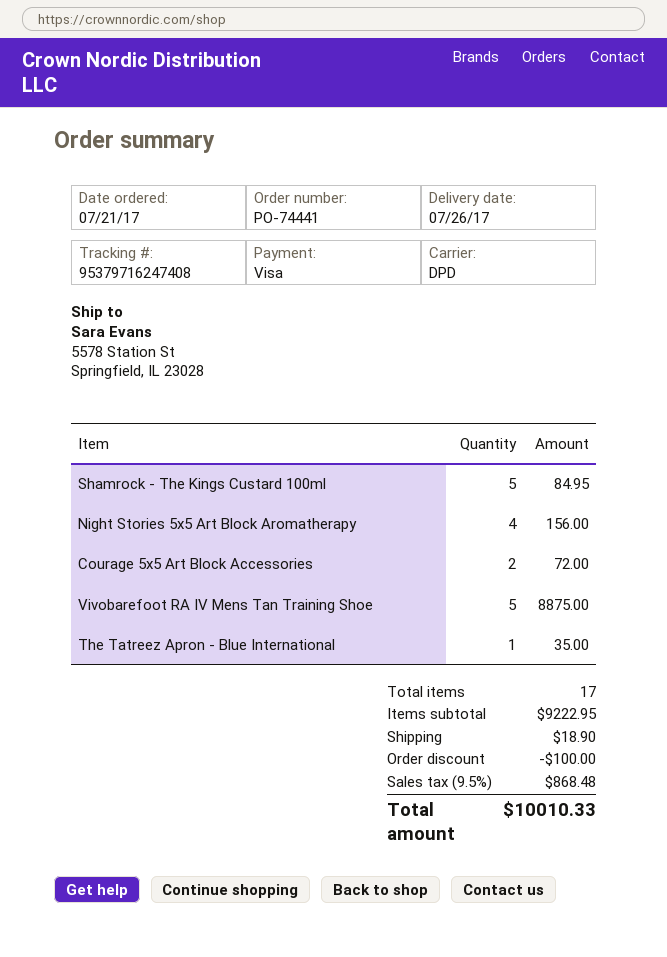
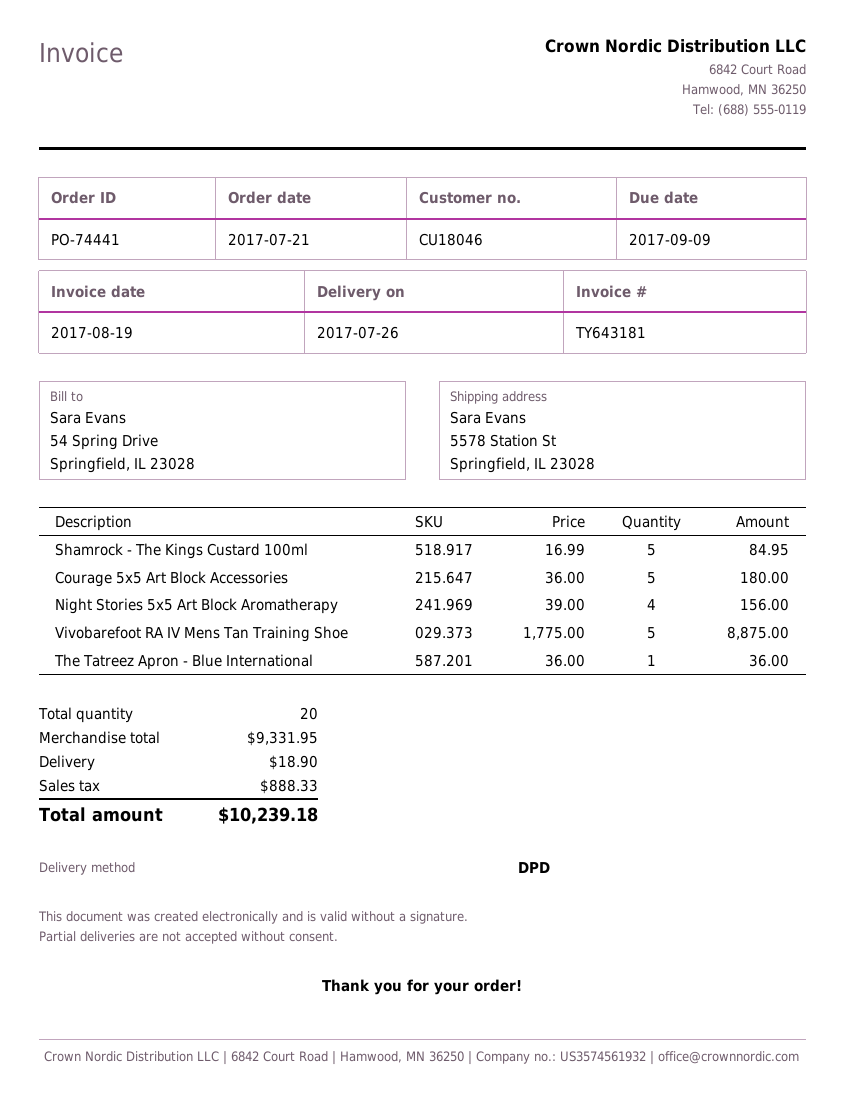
Courage 5x5 Art Block Accessories: 2 for 72.00 -> 5 for 180.00
The Tatreez Apron - Blue International: 1 for 35.00 -> 1 for 36.00
total quantity: 17 -> 20
subtotal: 9222.95 -> 9331.95
discount: 100.00 -> none
tax: 868.48 -> 888.33
total: 10010.33 -> 10239.18

